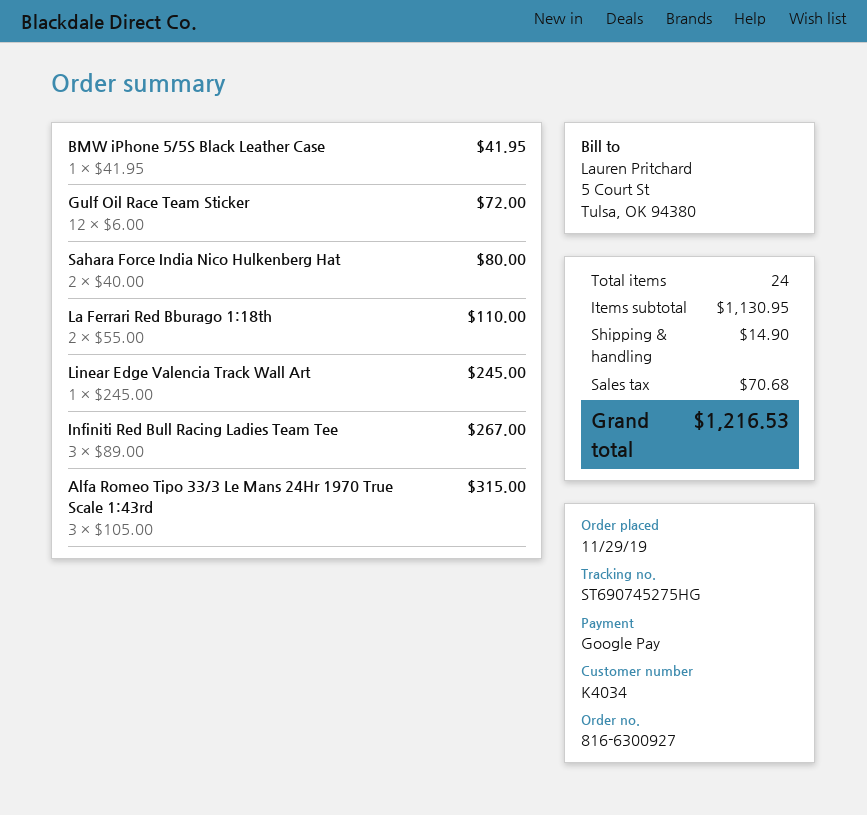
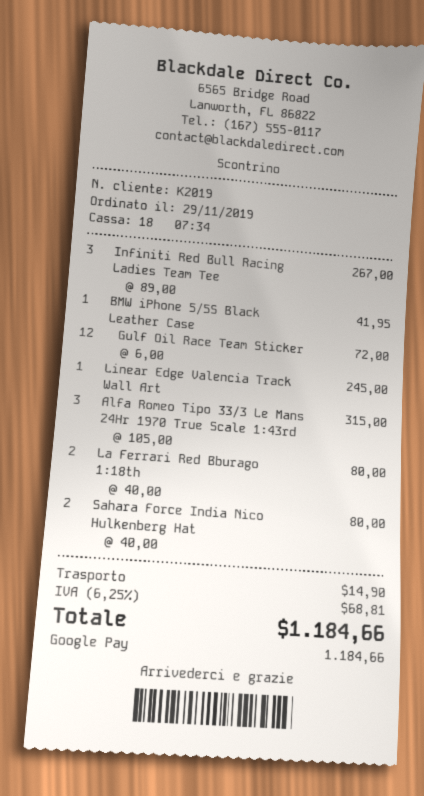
customer number: K4034 -> K2019
La Ferrari Red Bburago 1:18th: 2 x 55.00 = 110.00 -> 2 x 40.00 = 80.00
tax: 70.68 -> 68.81
total: 1216.53 -> 1184.66

